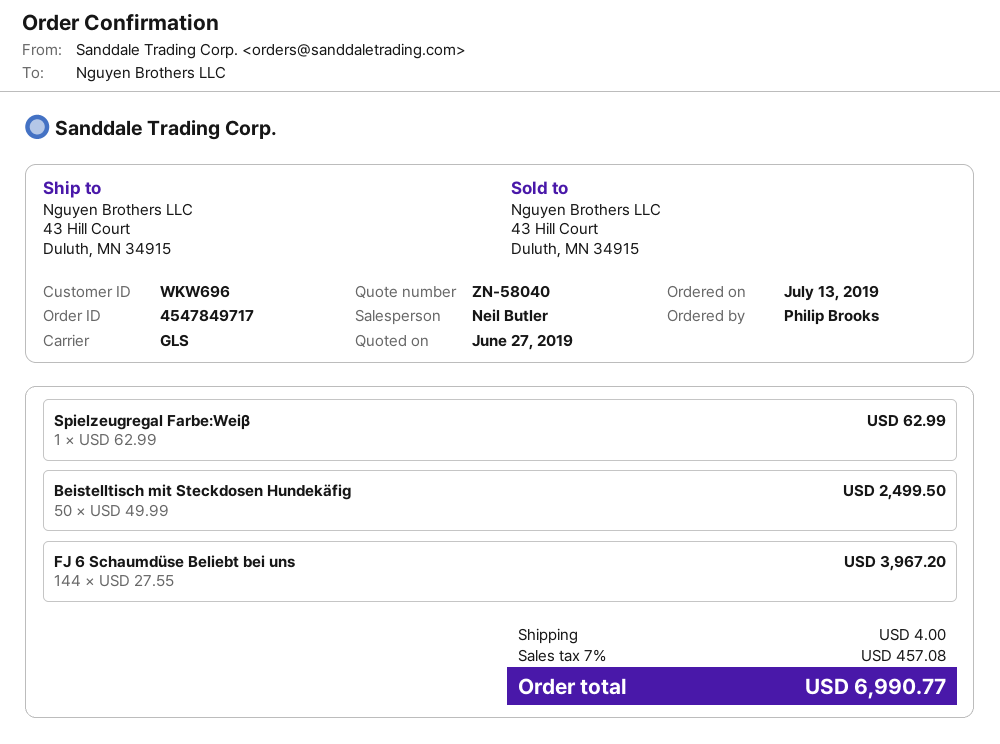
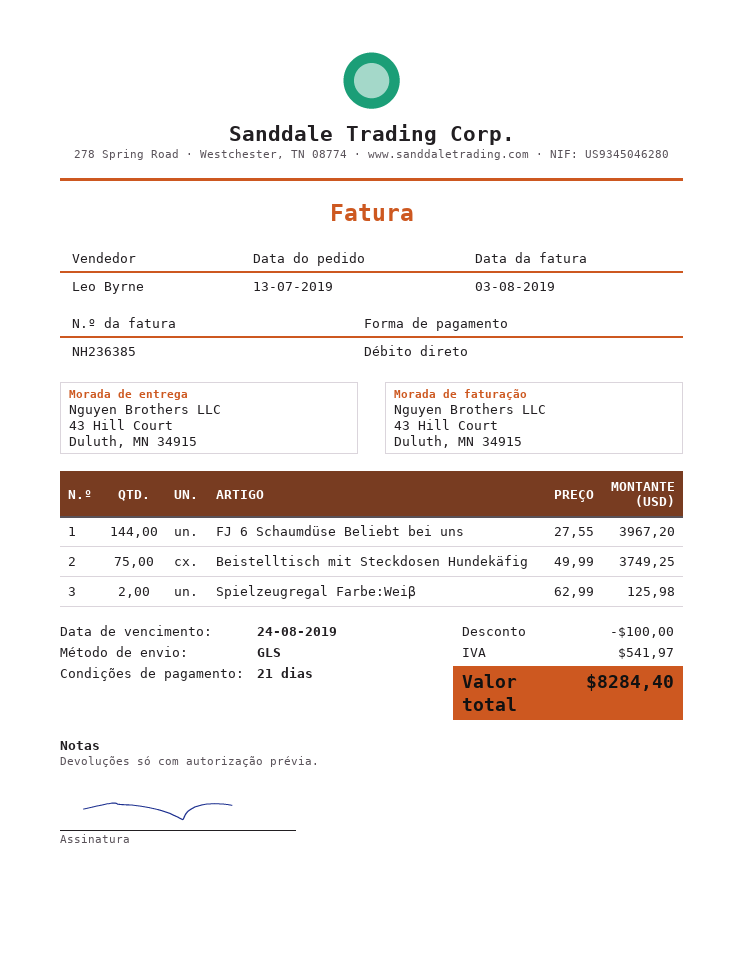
sales rep: Neil Butler -> Leo Byrne
Spielzeugregal Farbe:Weiβ: 1 x 62.99 = 62.99 -> 2 x 62.99 = 125.98
Beistelltisch mit Steckdosen Hundekäfig: 50 x 49.99 = 2499.50 -> 75 x 49.99 = 3749.25
discount: none -> 100.00
shipping: 4.00 -> none
tax: 457.08 -> 541.97
total: 6990.77 -> 8284.40

